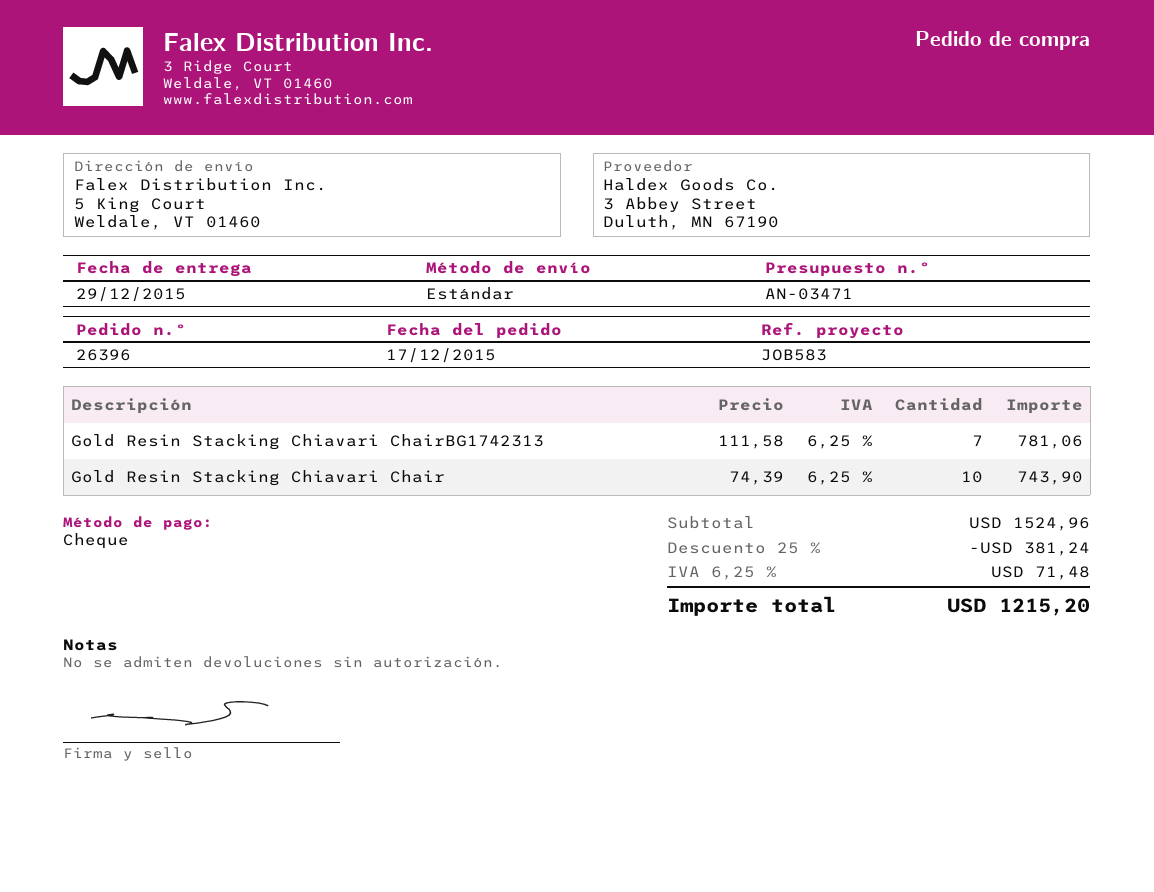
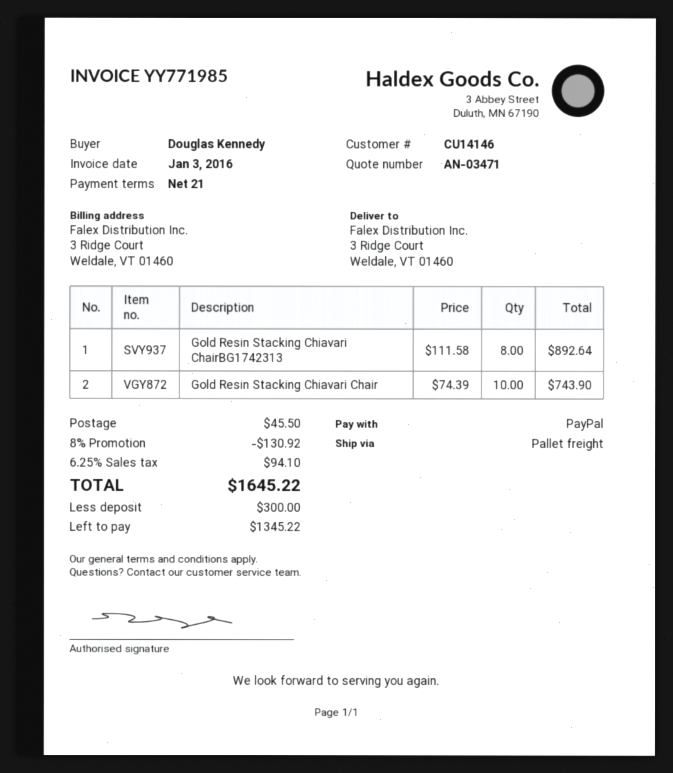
payment method: cheque -> PayPal
shipping method: standard -> pallet freight
ship to: 5 King Court, Weldale, VT 01460 -> 3 Ridge Court, Weldale, VT 01460
Gold Resin Stacking Chiavari ChairBG1742313: 7 x 111.58 = 781.06 -> 8 x 111.58 = 892.64
discount: 25% = 381.24 -> 8% = 130.92
shipping: none -> 45.50
tax: 6.25% = 71.48 -> 6.25% = 94.10
total: 1215.20 -> 1645.22

